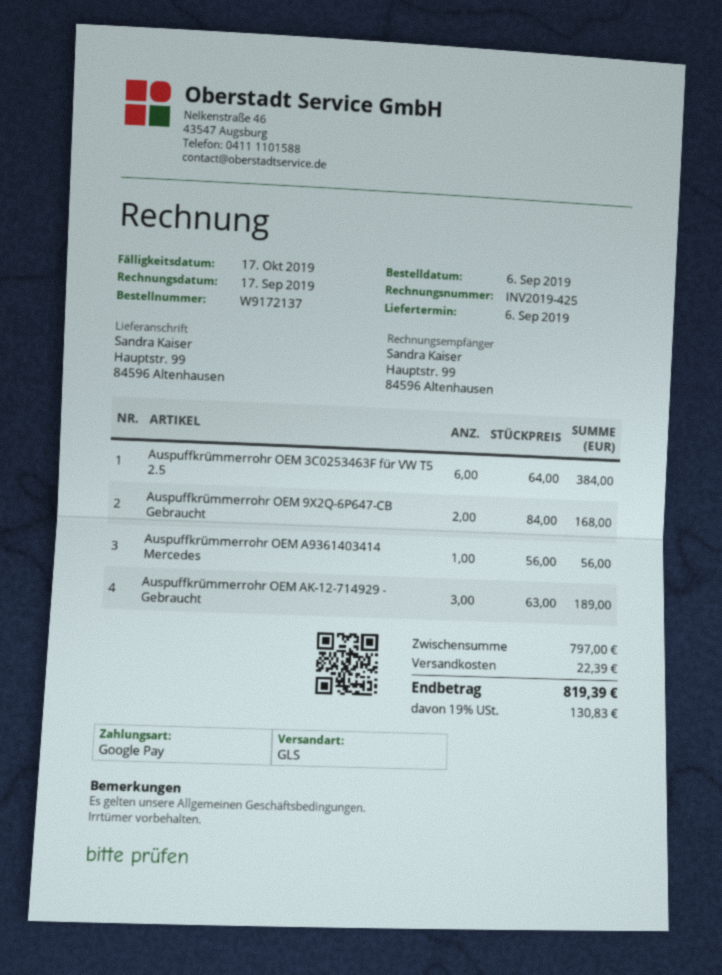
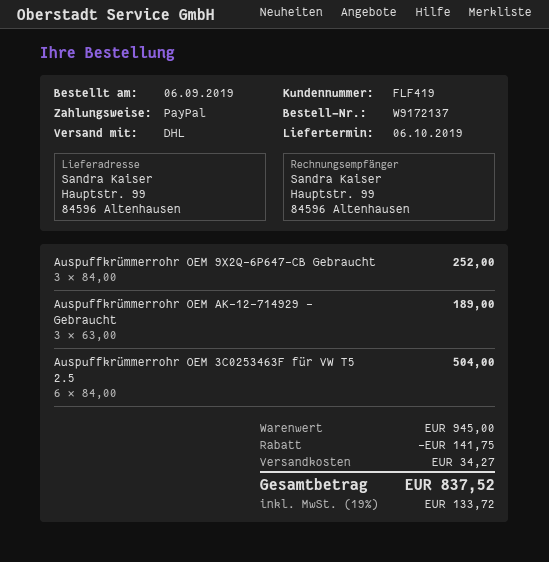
delivery date: 2019-09-06 -> 2019-10-06
payment method: Google Pay -> PayPal
shipping method: GLS -> DHL
Auspuffkrümmerrohr OEM 3C0253463F für VW T5 2.5: 6 x 64.00 = 384.00 -> 6 x 84.00 = 504.00
Auspuffkrümmerrohr OEM 9X2Q-6P647-CB Gebraucht: 2 x 84.00 = 168.00 -> 3 x 84.00 = 252.00
Auspuffkrümmerrohr OEM A9361403414 Mercedes: 1 x 56.00 = 56.00 -> none
subtotal: 797.00 -> 945.00
discount: none -> 141.75
shipping: 22.39 -> 34.27
tax: 19% = 130.83 -> 19% = 133.72
total: 819.39 -> 837.52

